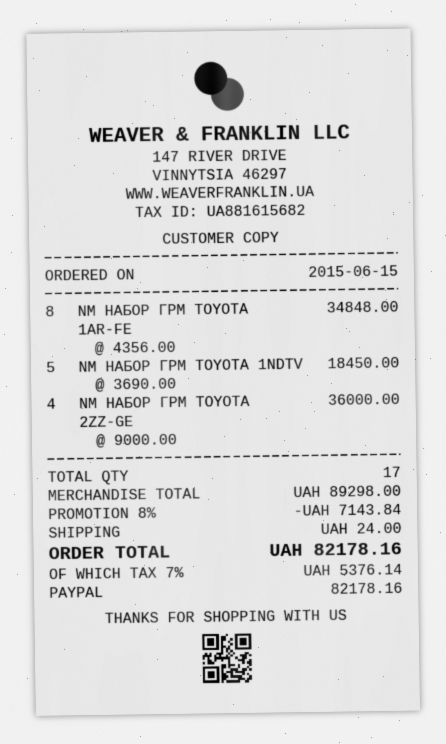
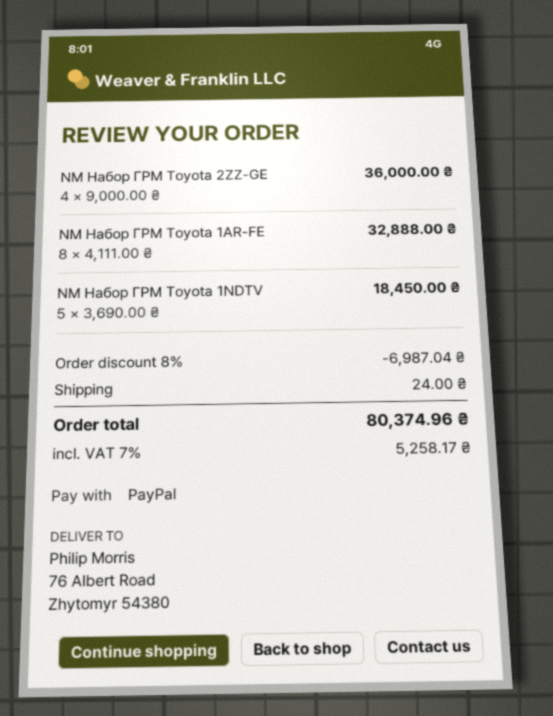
NM НАБОР ГРМ TOYOTA 1AR-FE: 8 x 4356.00 = 34848.00 -> 8 x 4111.00 = 32888.00
discount: 8% = 7143.84 -> 8% = 6987.04
tax: 7% = 5376.14 -> 7% = 5258.17
total: 82178.16 -> 80374.96

